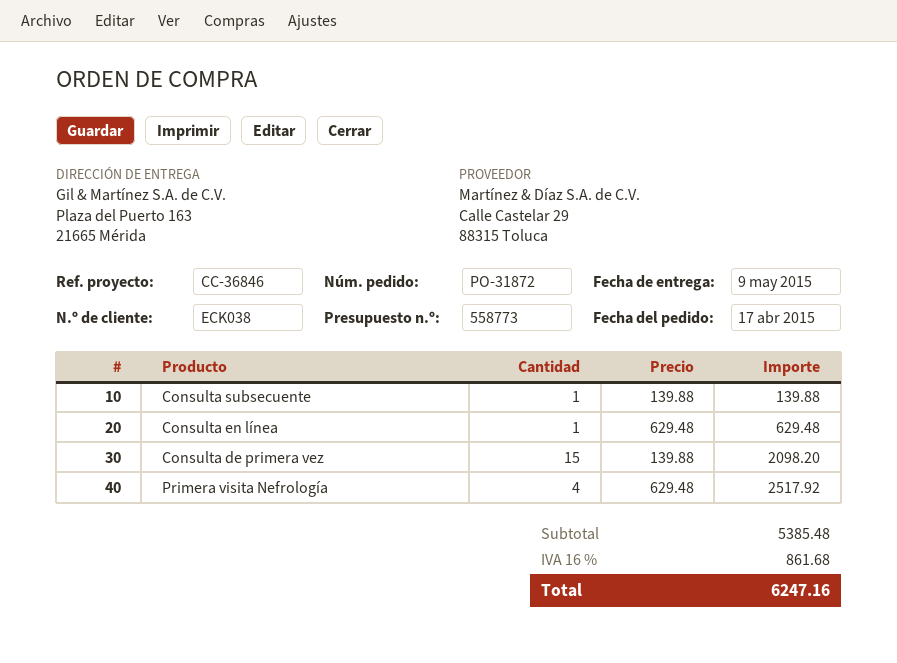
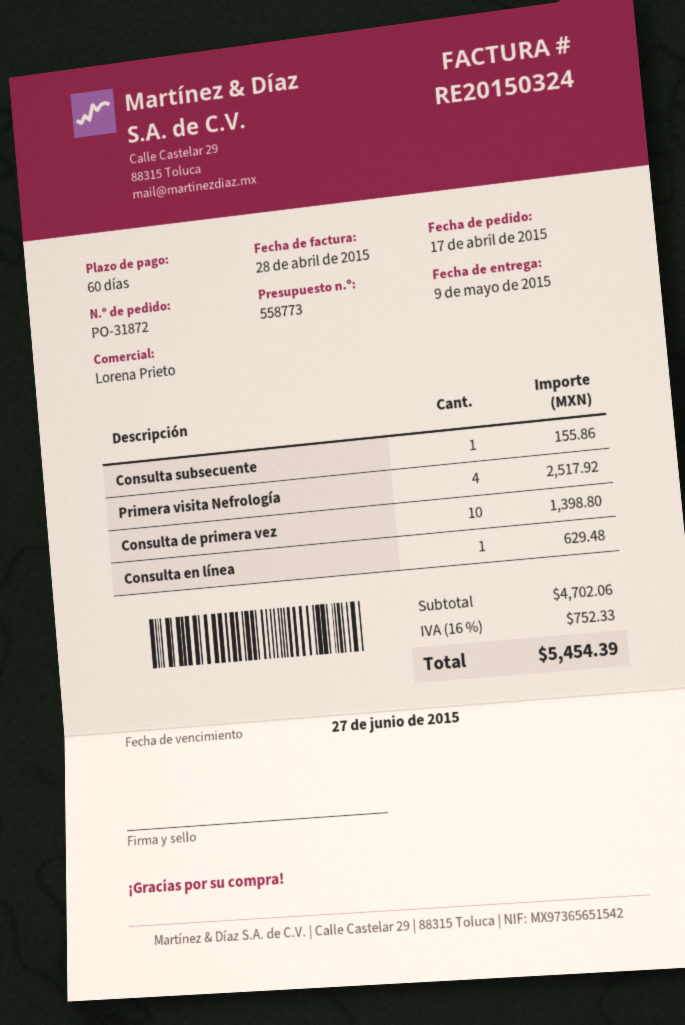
Consulta subsecuente: 1 for 139.88 -> 1 for 155.86
Consulta de primera vez: 15 for 2098.20 -> 10 for 1398.80
subtotal: 5385.48 -> 4702.06
tax: 16% = 861.68 -> 16% = 752.33
total: 6247.16 -> 5454.39

